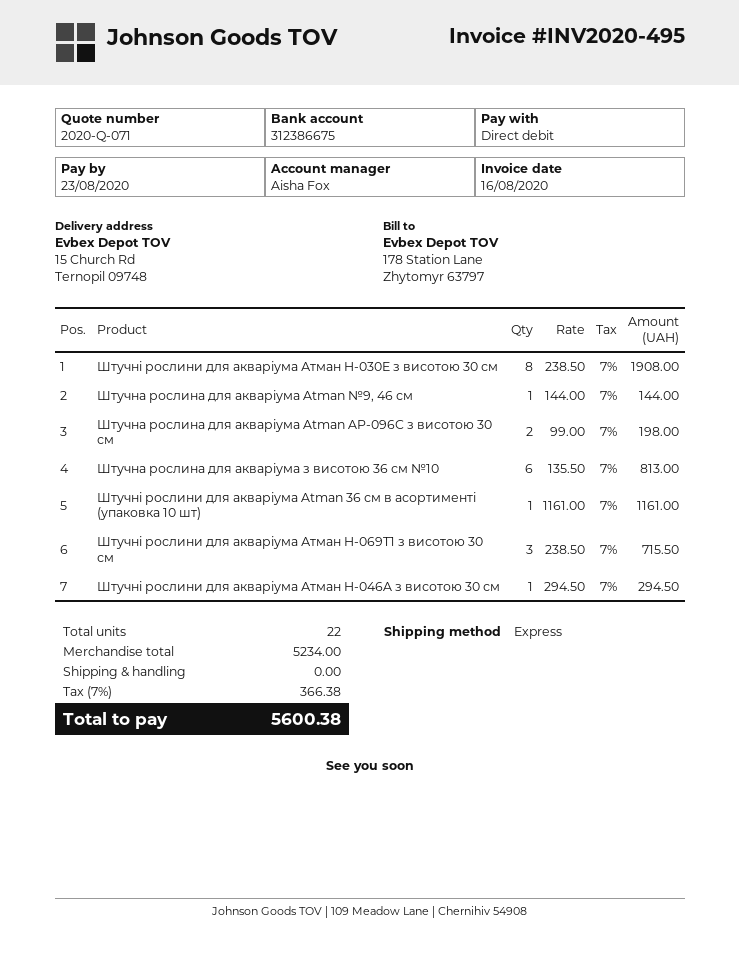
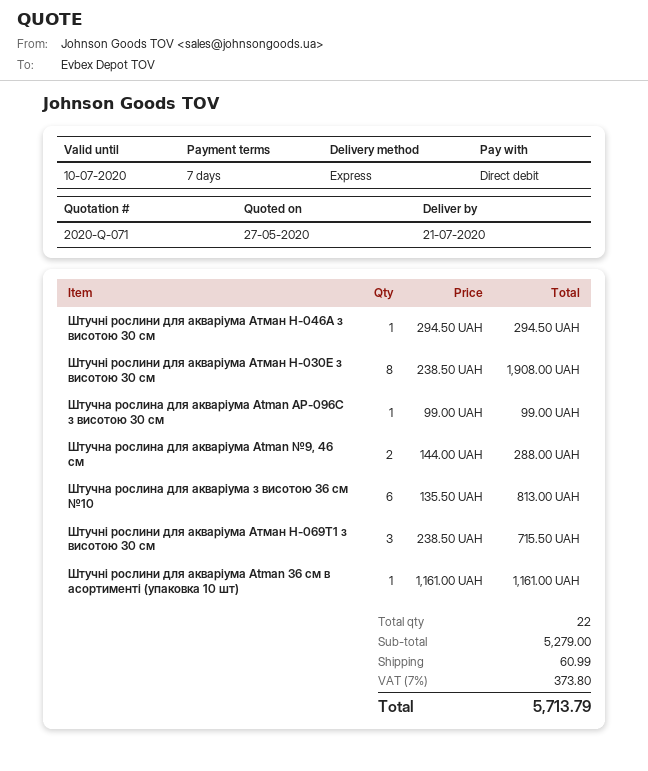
Штучна рослина для акваріума Atman №9, 46 см: 1 x 144.00 = 144.00 -> 2 x 144.00 = 288.00
Штучна рослина для акваріума Atman AP-096C з висотою 30 см: 2 x 99.00 = 198.00 -> 1 x 99.00 = 99.00
subtotal: 5234.00 -> 5279.00
shipping: 0.00 -> 60.99
tax: 7% = 366.38 -> 7% = 373.80
total: 5600.38 -> 5713.79

